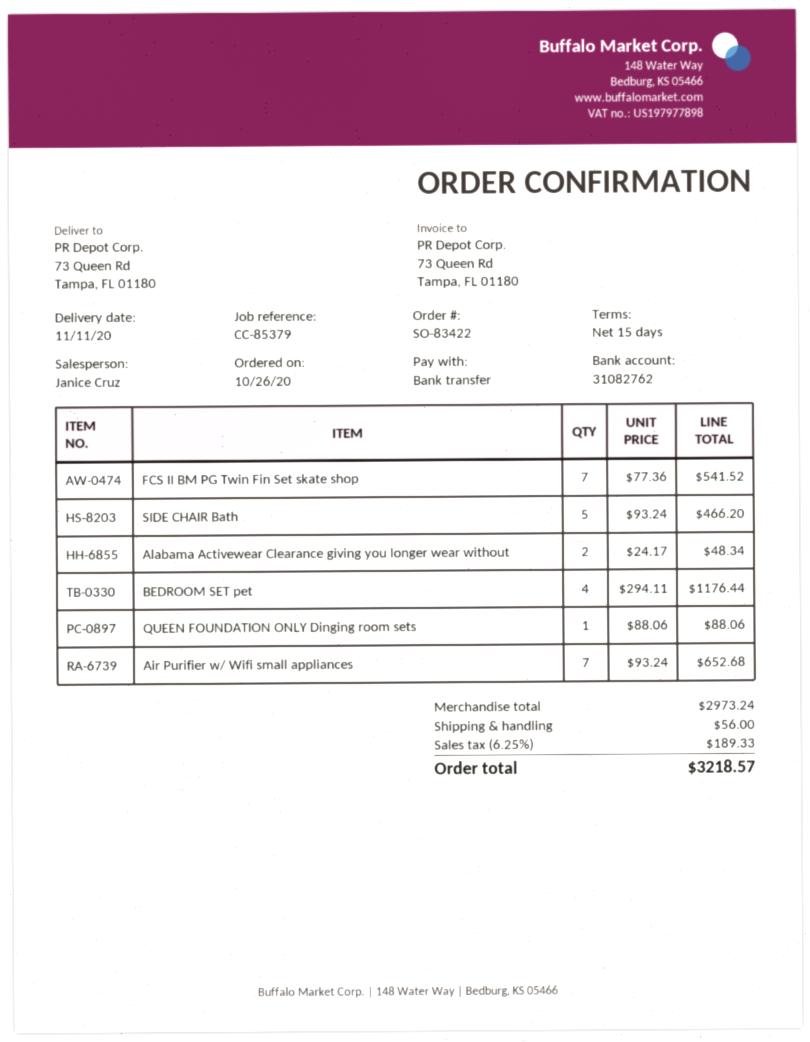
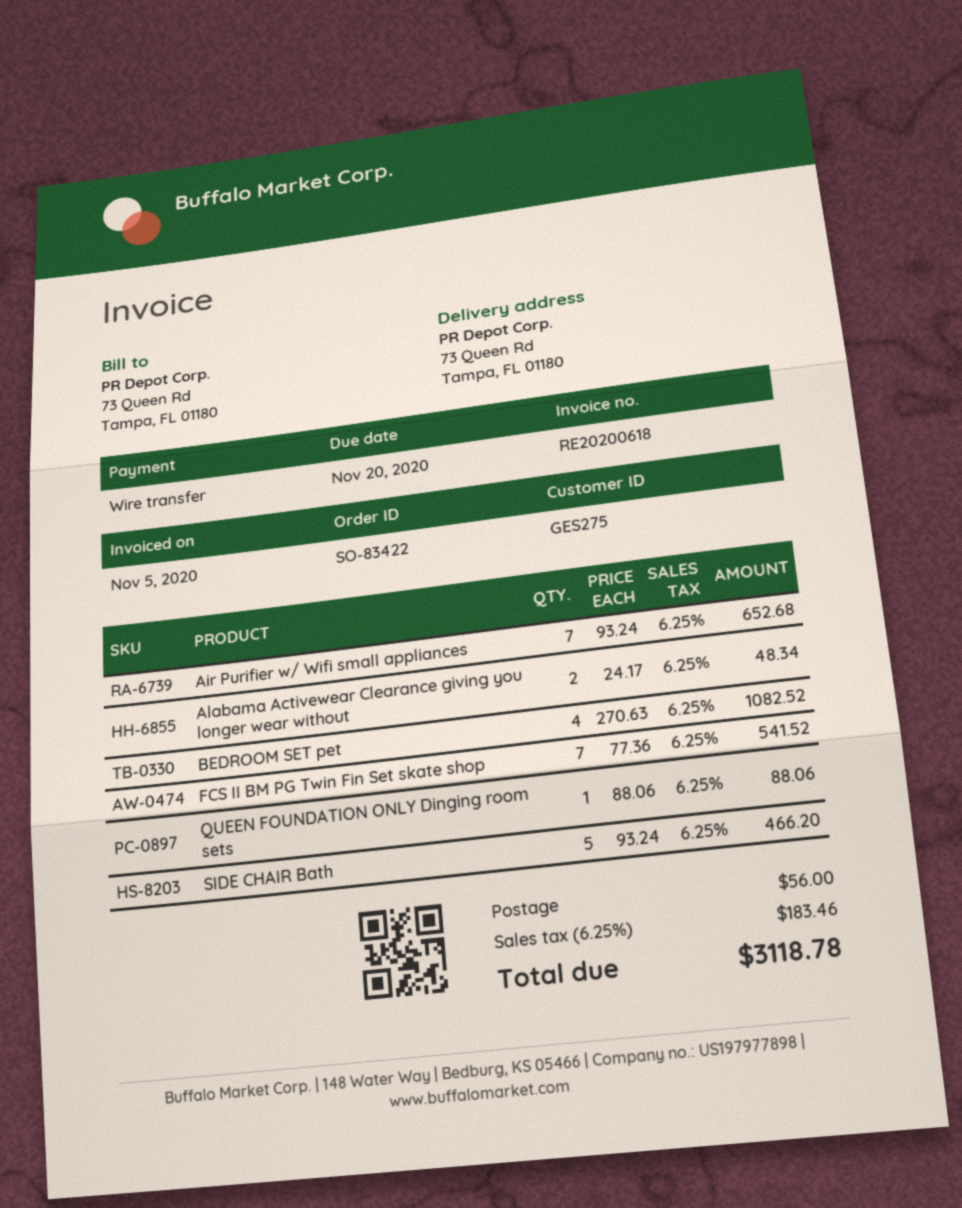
BEDROOM SET pet: 4 x 294.11 = 1176.44 -> 4 x 270.63 = 1082.52
tax: 6.25% = 189.33 -> 6.25% = 183.46
total: 3218.57 -> 3118.78

